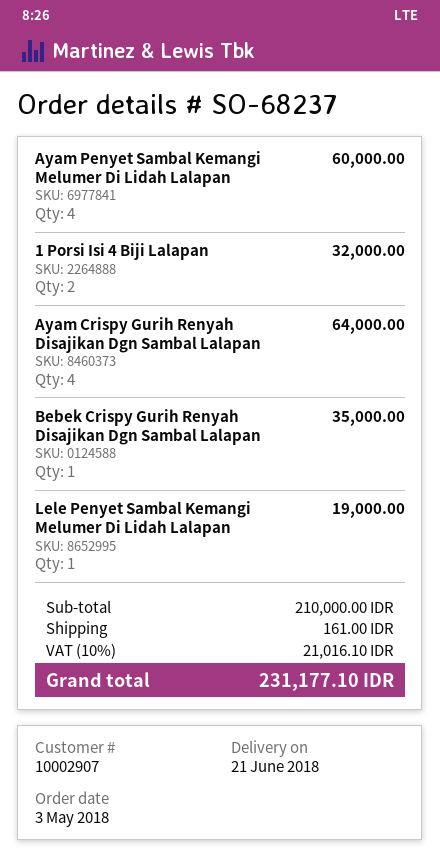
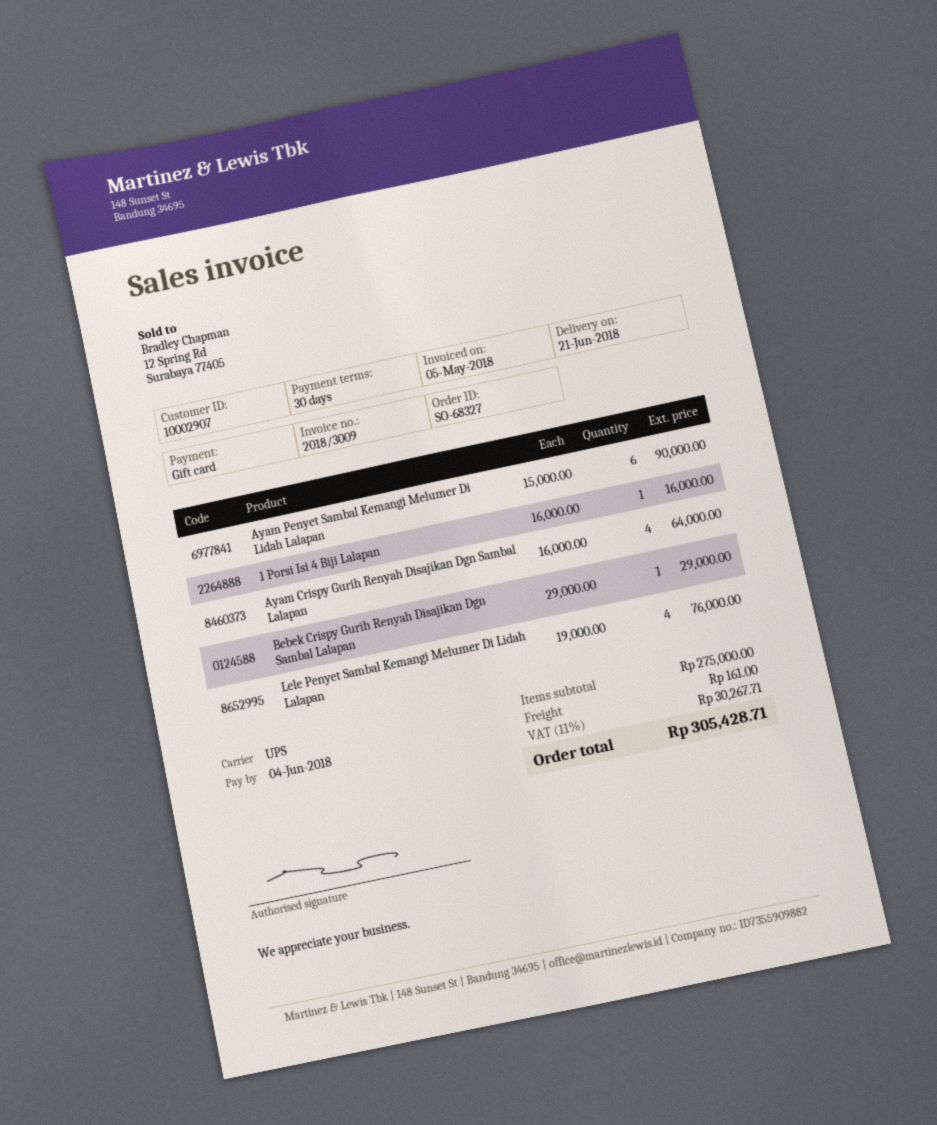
order number: SO-68237 -> SO-68327
Ayam Penyet Sambal Kemangi Melumer Di Lidah Lalapan: 4 for 60000.00 -> 6 for 90000.00
1 Porsi Isi 4 Biji Lalapan: 2 for 32000.00 -> 1 for 16000.00
Bebek Crispy Gurih Renyah Disajikan Dgn Sambal Lalapan: 1 for 35000.00 -> 1 for 29000.00
Lele Penyet Sambal Kemangi Melumer Di Lidah Lalapan: 1 for 19000.00 -> 4 for 76000.00
subtotal: 210000.00 -> 275000.00
tax: 10% = 21016.10 -> 11% = 30267.71
total: 231177.10 -> 305428.71

